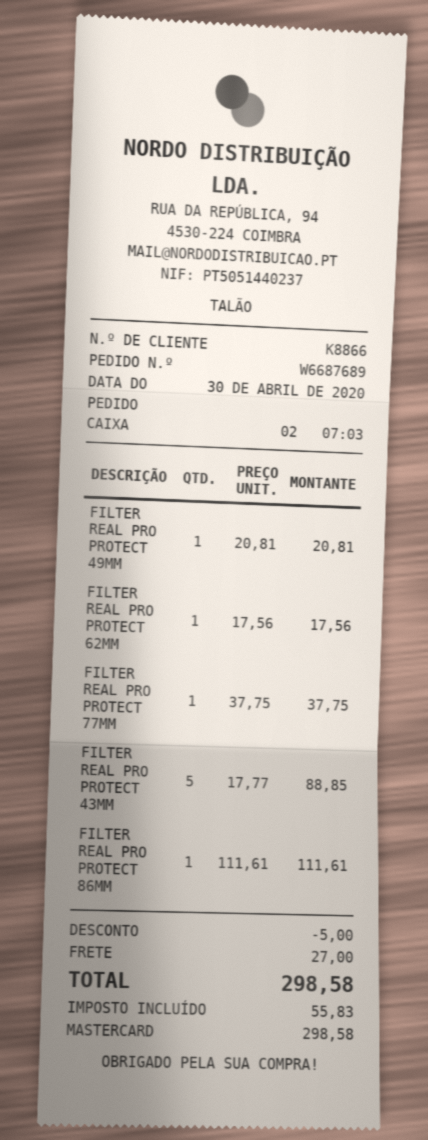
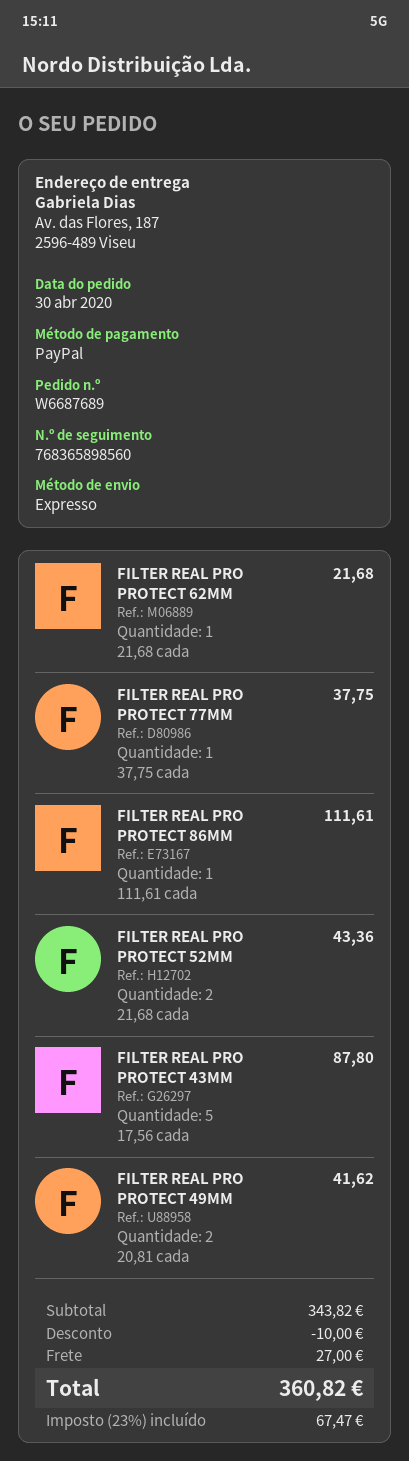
payment method: Mastercard -> PayPal
FILTER REAL PRO PROTECT 49MM: 1 x 20.81 = 20.81 -> 2 x 20.81 = 41.62
FILTER REAL PRO PROTECT 62MM: 1 x 17.56 = 17.56 -> 1 x 21.68 = 21.68
FILTER REAL PRO PROTECT 43MM: 5 x 17.77 = 88.85 -> 5 x 17.56 = 87.80
FILTER REAL PRO PROTECT 52MM: none -> 2 x 21.68 = 43.36
discount: 5.00 -> 10.00
tax: 55.83 -> 67.47
total: 298.58 -> 360.82

